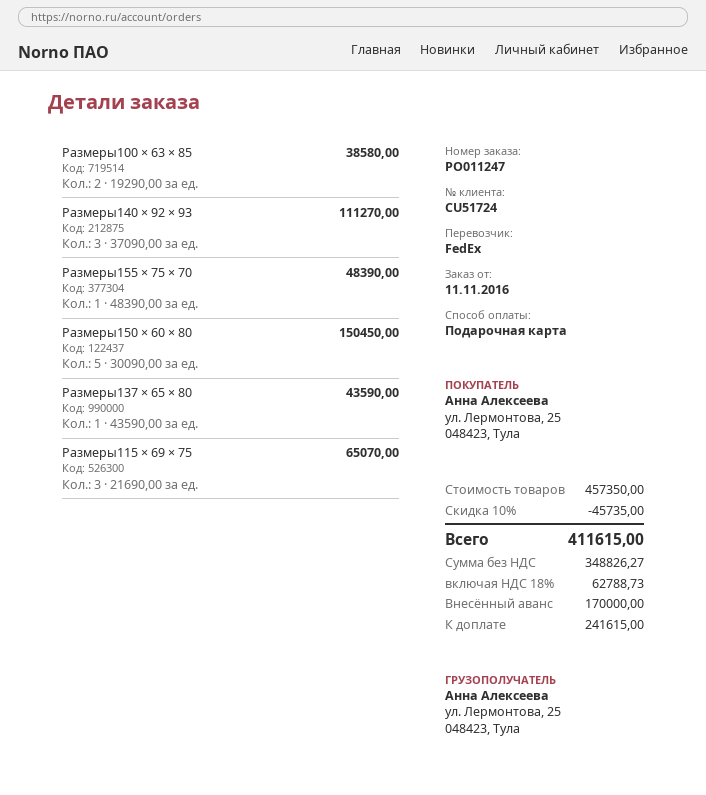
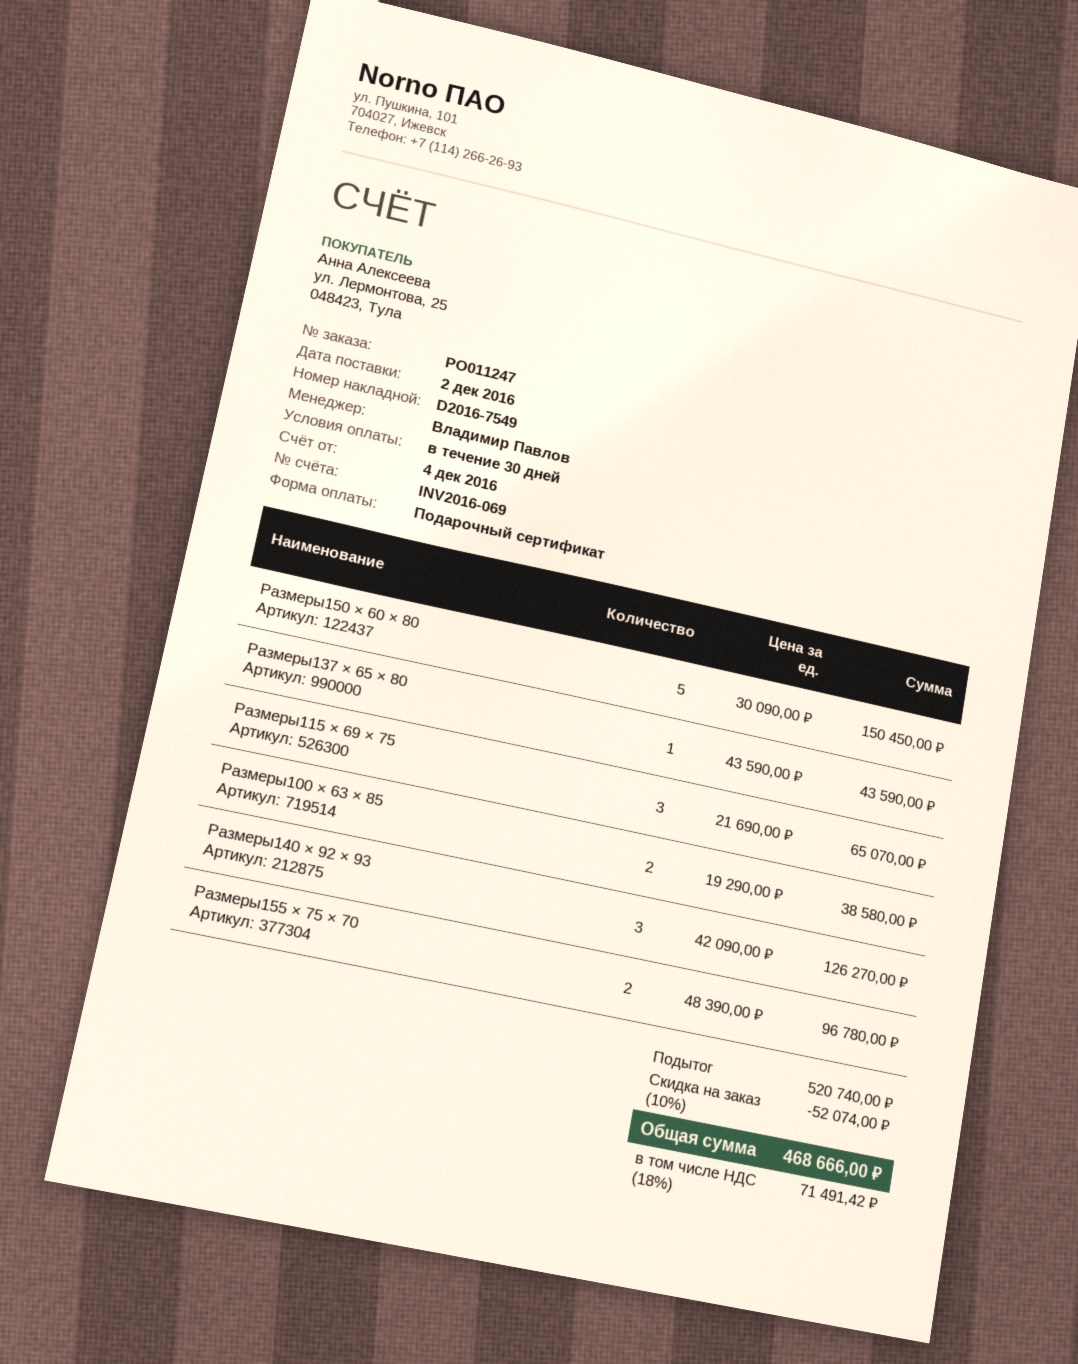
Размеры140 × 92 × 93: 3 x 37090.00 = 111270.00 -> 3 x 42090.00 = 126270.00
Размеры155 × 75 × 70: 1 x 48390.00 = 48390.00 -> 2 x 48390.00 = 96780.00
subtotal: 457350.00 -> 520740.00
discount: 10% = 45735.00 -> 10% = 52074.00
tax: 18% = 62788.73 -> 18% = 71491.42
total: 411615.00 -> 468666.00

